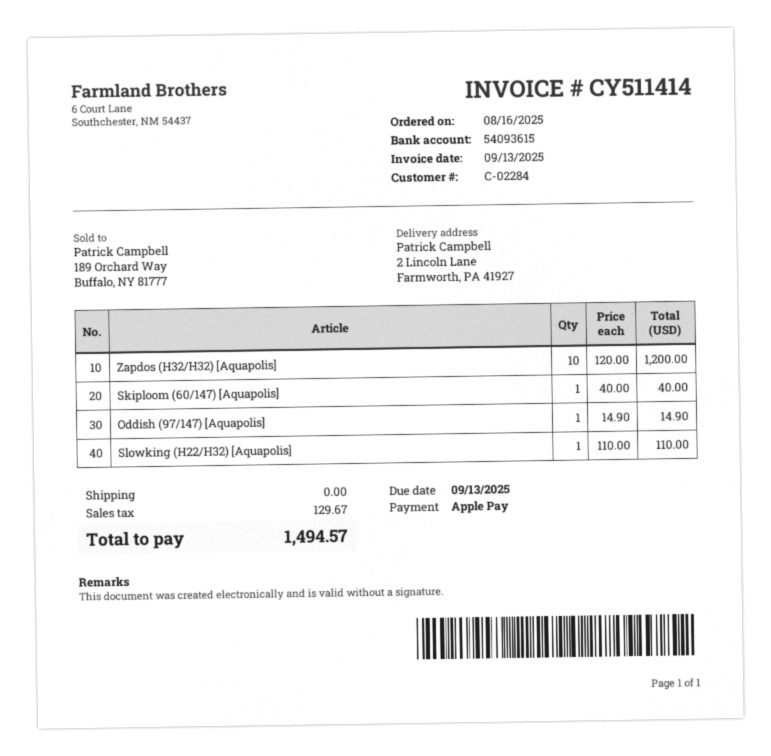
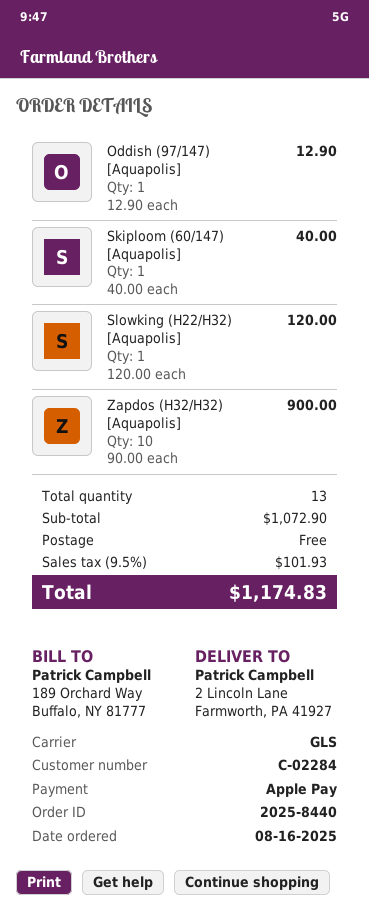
Zapdos (H32/H32) [Aquapolis]: 10 x 120.00 = 1200.00 -> 10 x 90.00 = 900.00
Oddish (97/147) [Aquapolis]: 1 x 14.90 = 14.90 -> 1 x 12.90 = 12.90
Slowking (H22/H32) [Aquapolis]: 1 x 110.00 = 110.00 -> 1 x 120.00 = 120.00
tax: 129.67 -> 101.93
total: 1494.57 -> 1174.83

